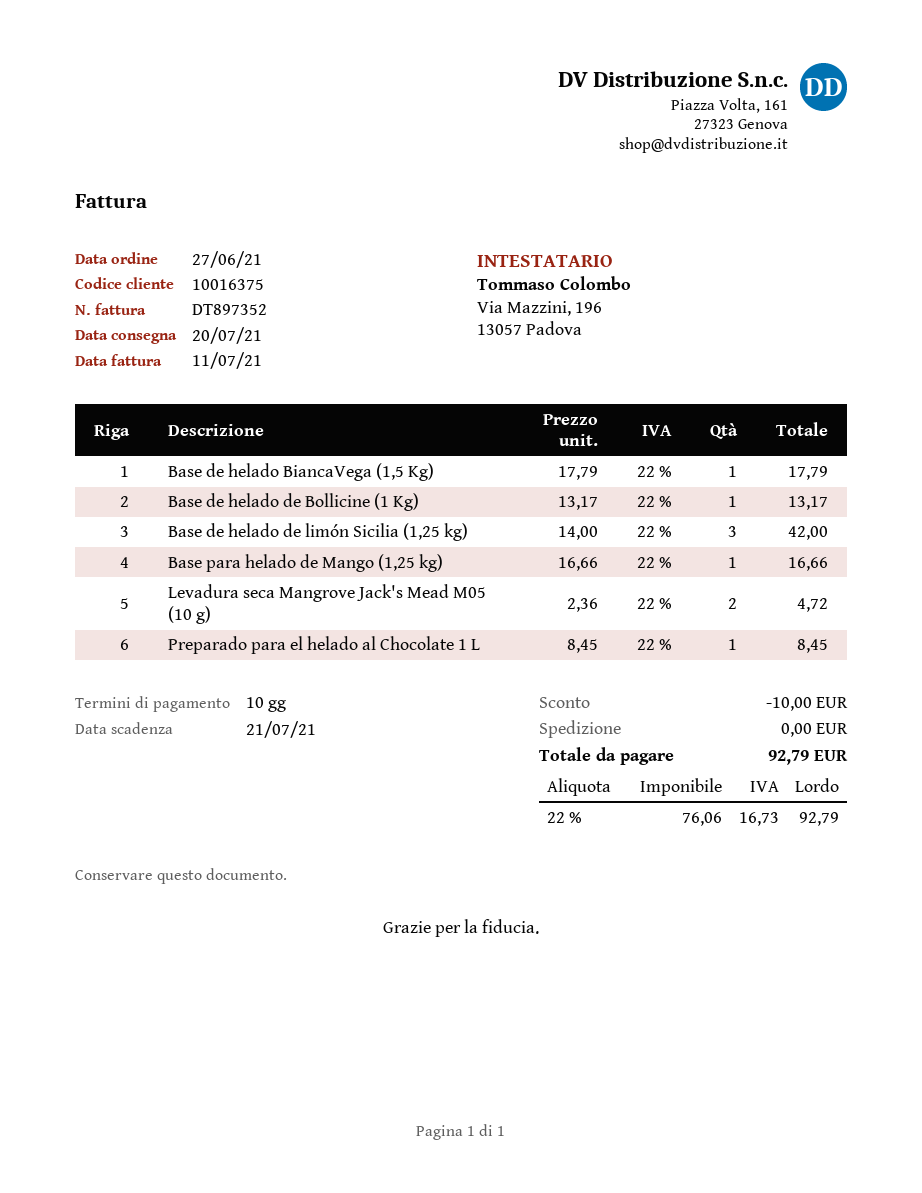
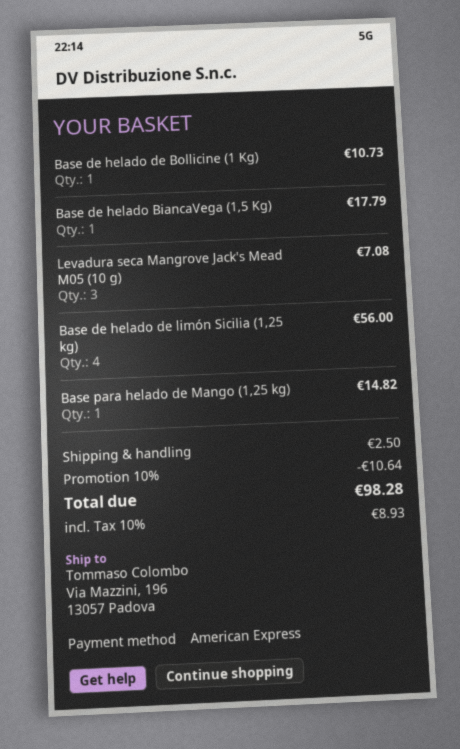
Base de helado de Bollicine (1 Kg): 1 for 13.17 -> 1 for 10.73
Base de helado de limón Sicilia (1,25 kg): 3 for 42.00 -> 4 for 56.00
Base para helado de Mango (1,25 kg): 1 for 16.66 -> 1 for 14.82
Levadura seca Mangrove Jack's Mead M05 (10 g): 2 for 4.72 -> 3 for 7.08
Preparado para el helado al Chocolate 1 L: 1 for 8.45 -> none
discount: 10.00 -> 10.64
shipping: 0.00 -> 2.50
tax: 22% = 16.73 -> 10% = 8.93
total: 92.79 -> 98.28

